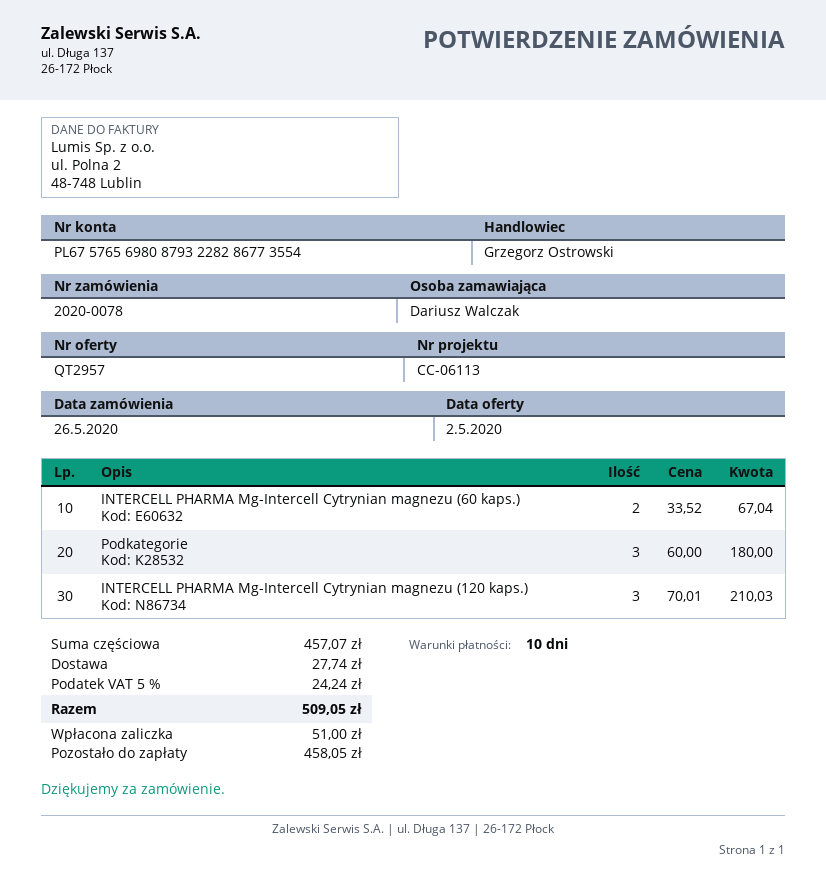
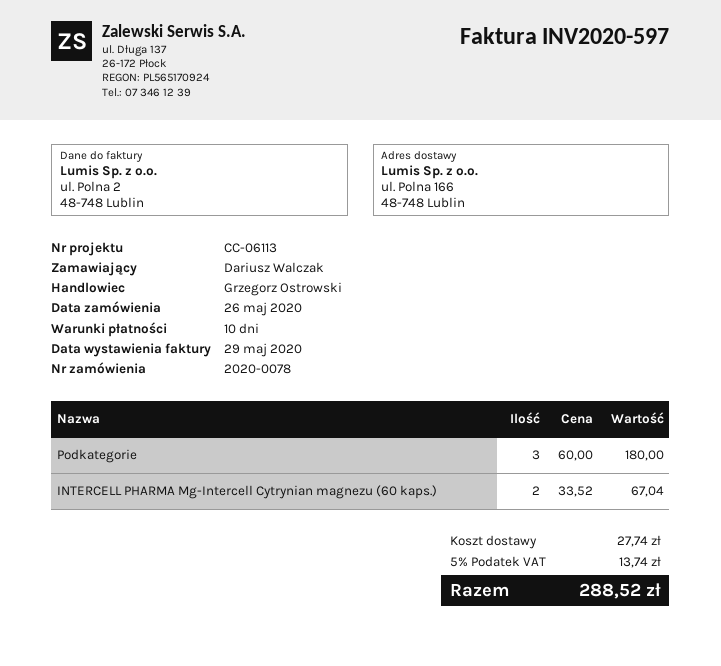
INTERCELL PHARMA Mg-Intercell Cytrynian magnezu (120 kaps.): 3 x 70.01 = 210.03 -> none
tax: 5% = 24.24 -> 5% = 13.74
total: 509.05 -> 288.52

